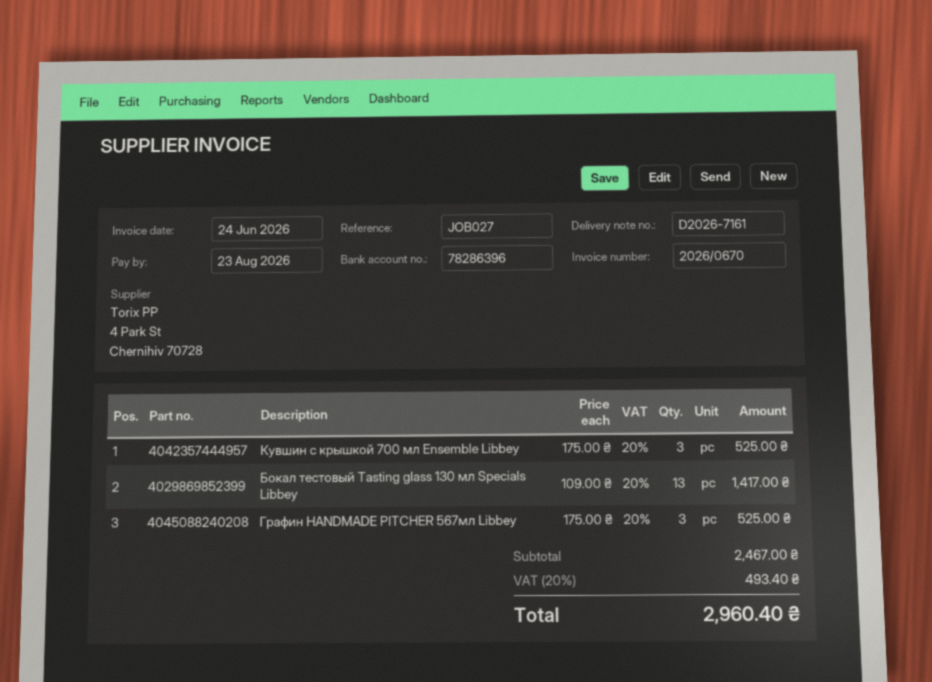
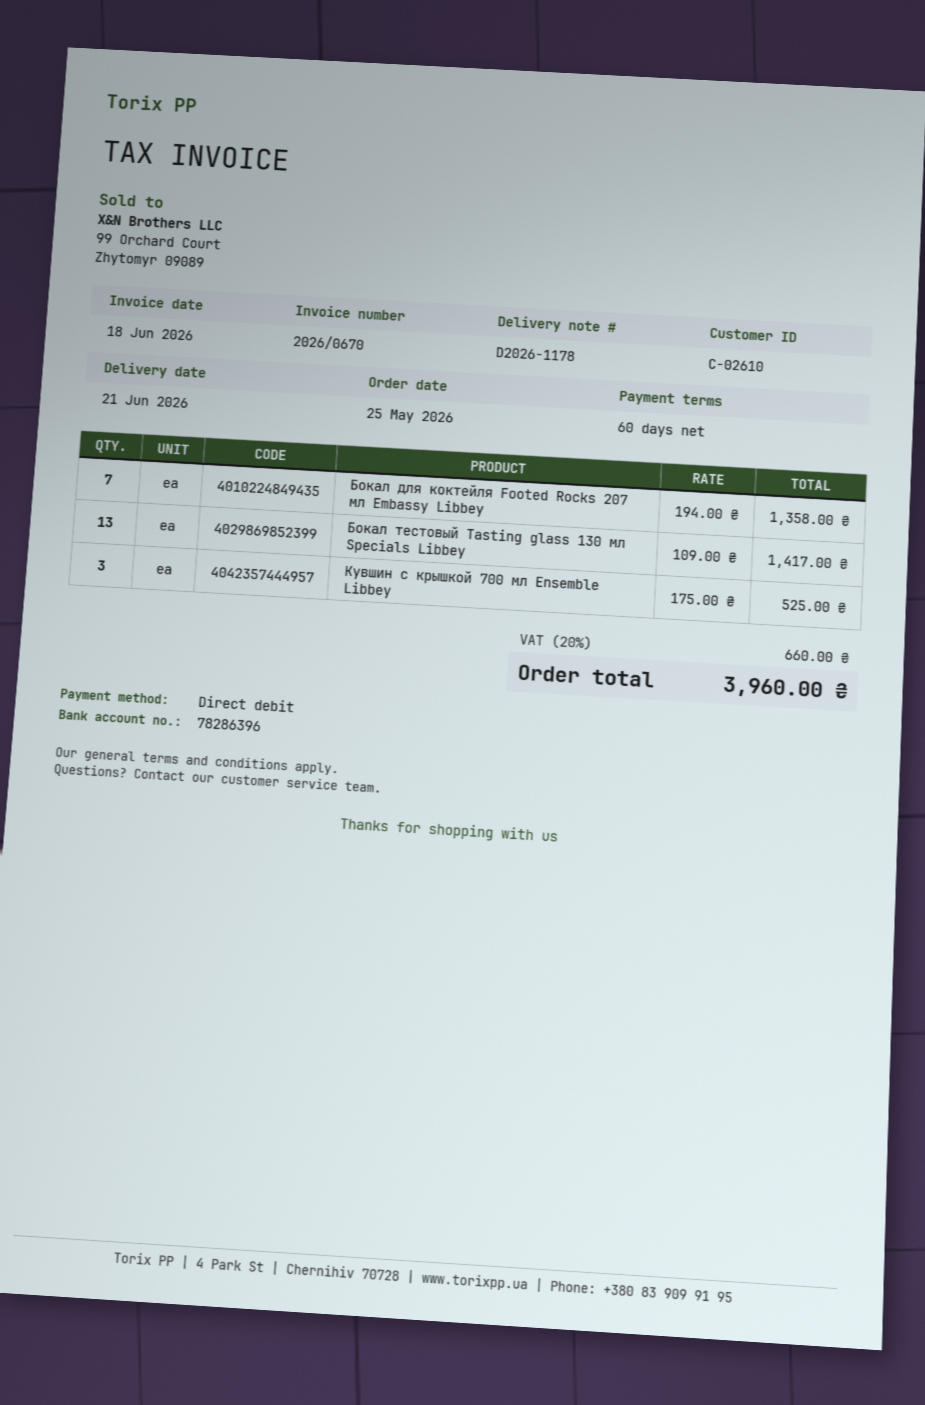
delivery note number: D2026-7161 -> D2026-1178
invoice date: 2026-06-24 -> 2026-06-18
Графин HANDMADE PITCHER 567мл Libbey: 3 x 175.00 = 525.00 -> none
Бокал для коктейля Footed Rocks 207 мл Embassy Libbey: none -> 7 x 194.00 = 1358.00
tax: 20% = 493.40 -> 20% = 660.00
total: 2960.40 -> 3960.00

